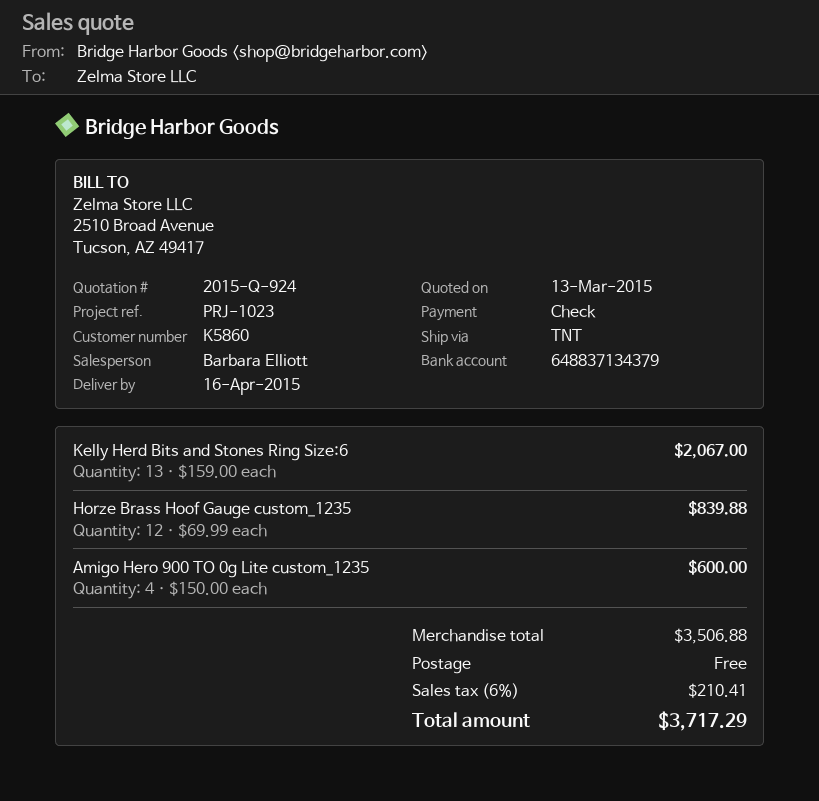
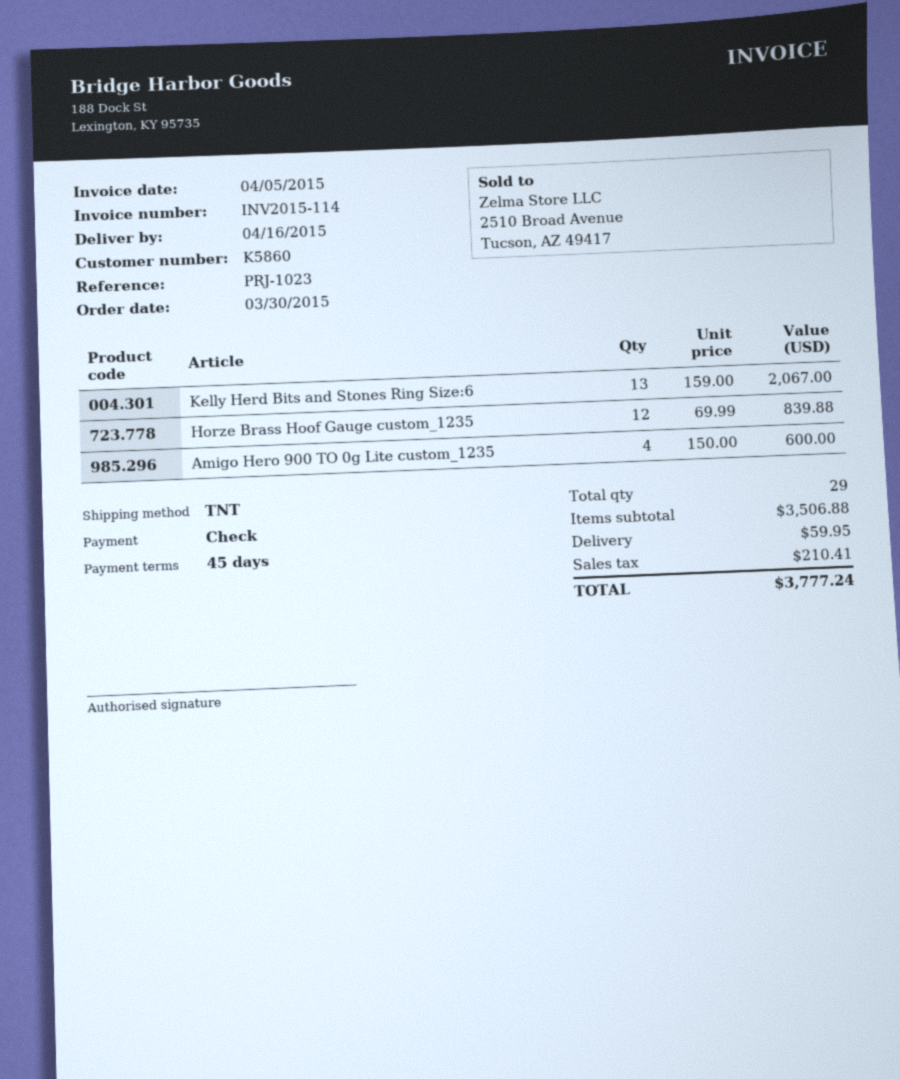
shipping: 0.00 -> 59.95
total: 3717.29 -> 3777.24

